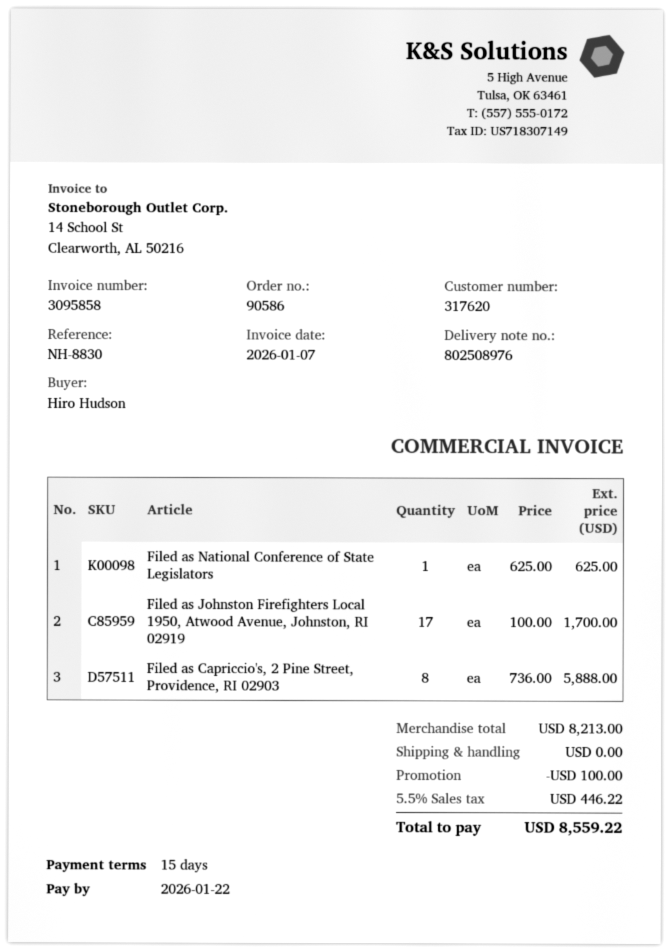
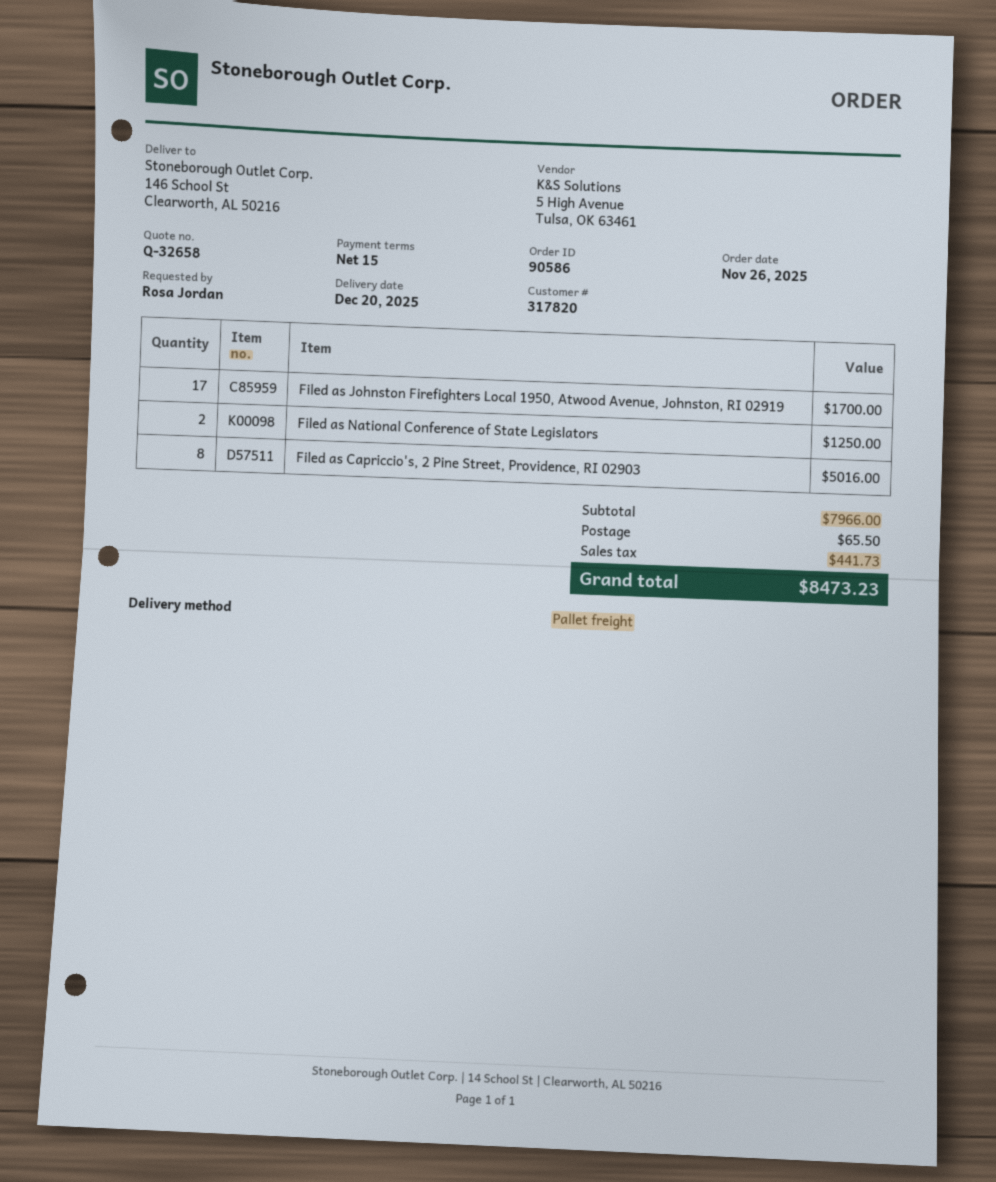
customer number: 317620 -> 317820
ordered by: Hiro Hudson -> Rosa Jordan
Filed as National Conference of State Legislators: 1 for 625.00 -> 2 for 1250.00
Filed as Capriccio's, 2 Pine Street, Providence, RI 02903: 8 for 5888.00 -> 8 for 5016.00
subtotal: 8213.00 -> 7966.00
discount: 100.00 -> none
shipping: 0.00 -> 65.50
tax: 446.22 -> 441.73
total: 8559.22 -> 8473.23

